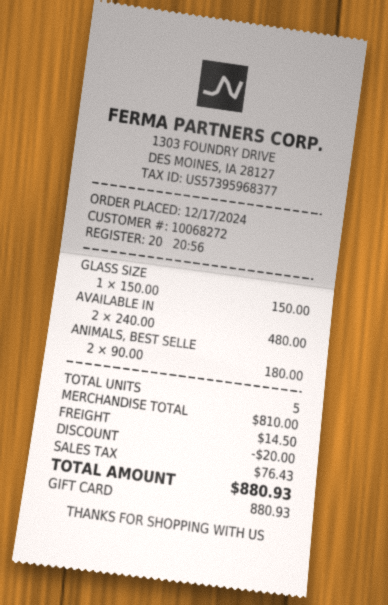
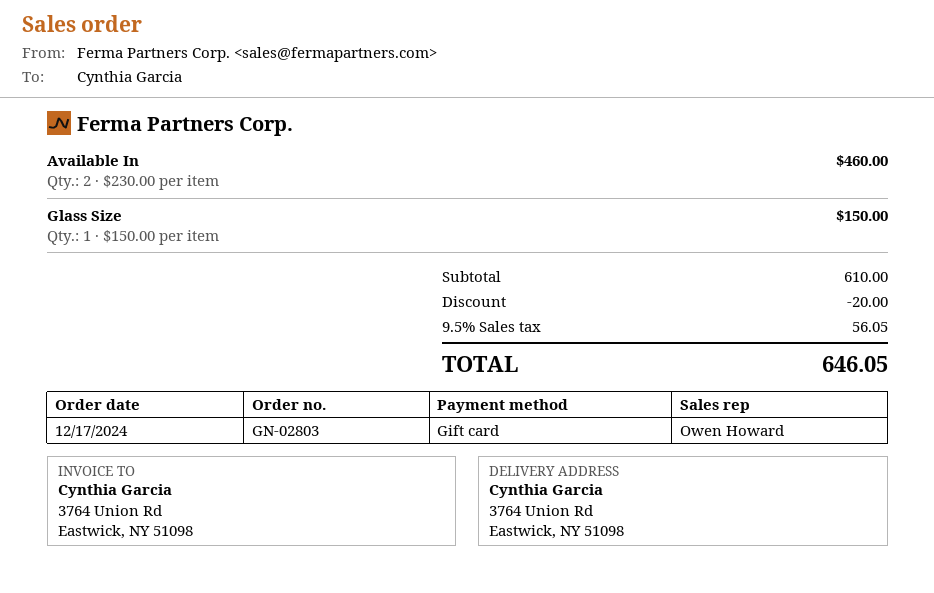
AVAILABLE IN: 2 x 240.00 = 480.00 -> 2 x 230.00 = 460.00
ANIMALS, BEST SELLE: 2 x 90.00 = 180.00 -> none
subtotal: 810.00 -> 610.00
shipping: 14.50 -> none
tax: 76.43 -> 56.05
total: 880.93 -> 646.05

